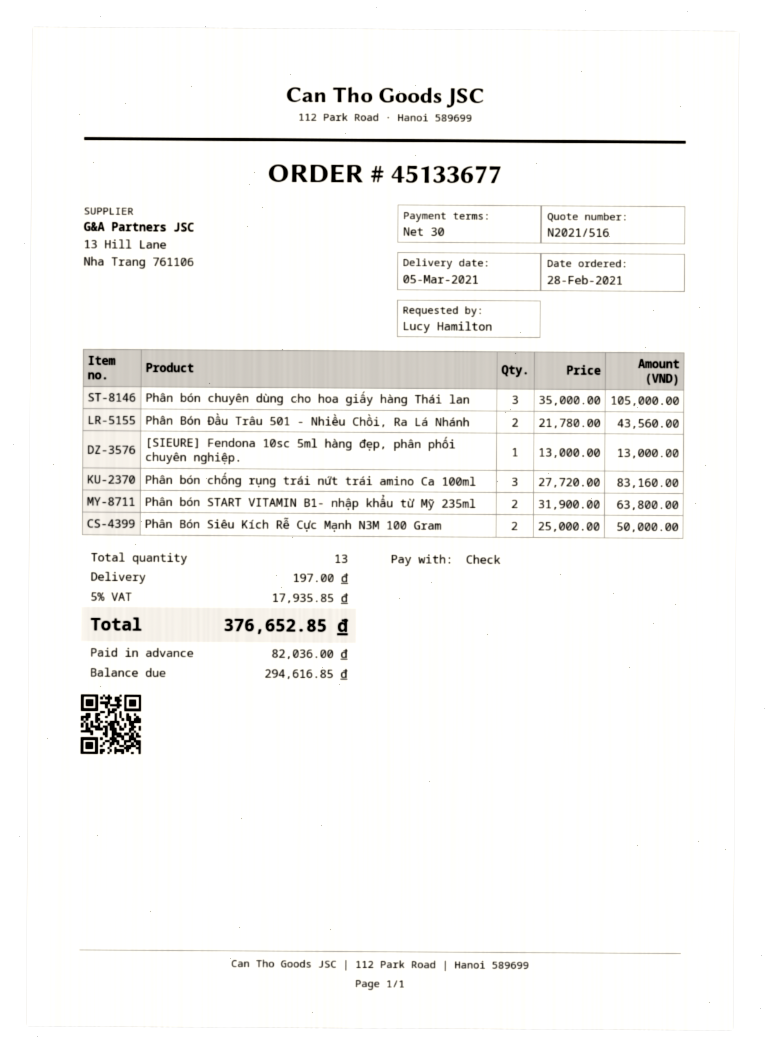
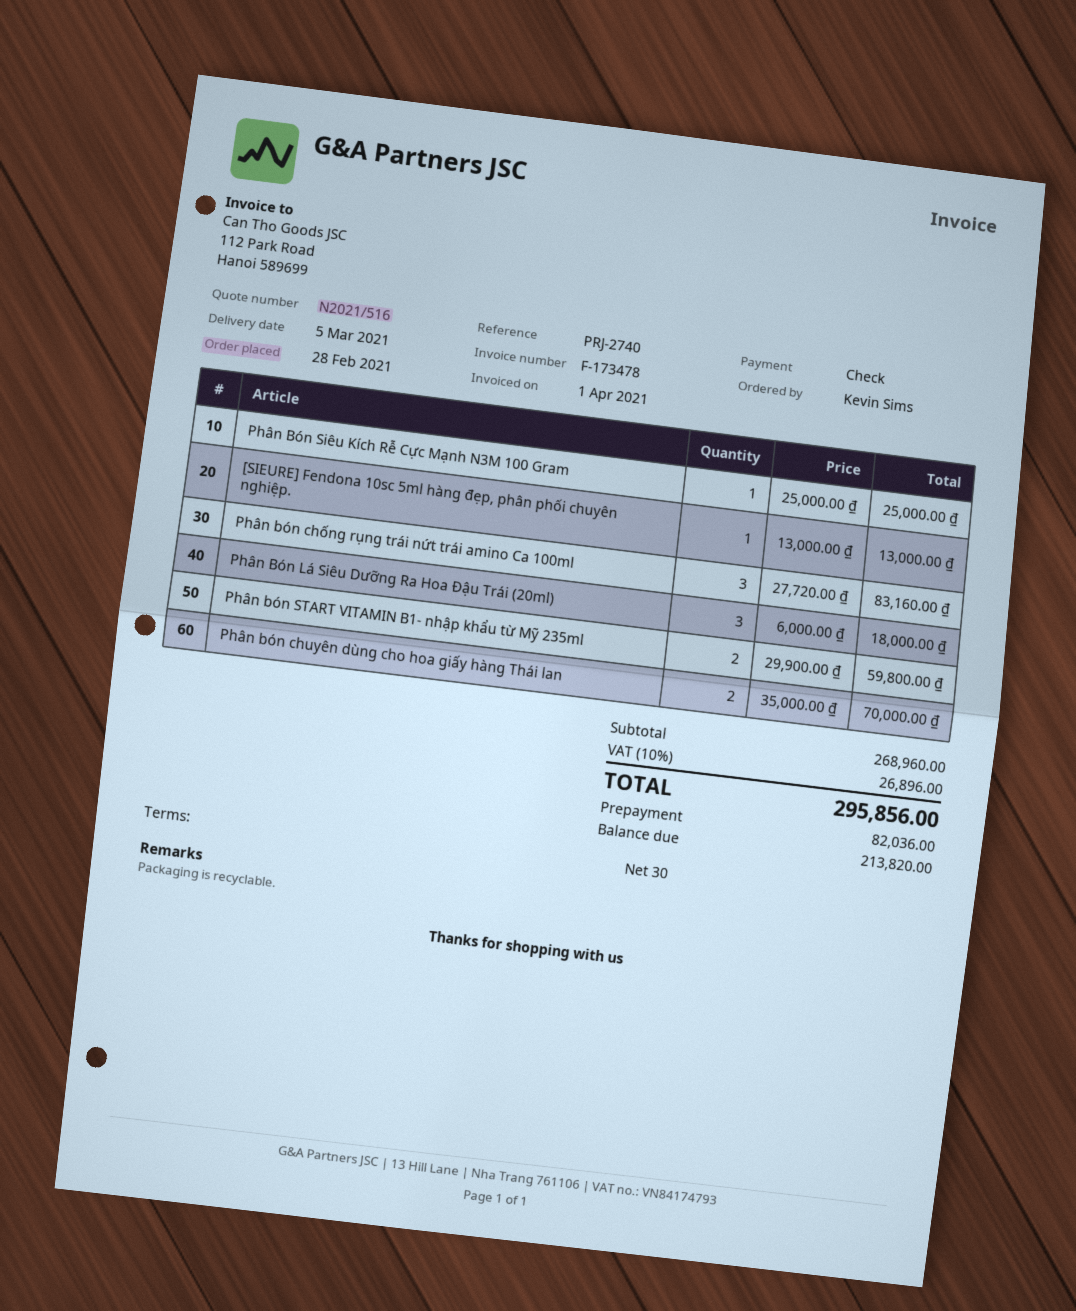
ordered by: Lucy Hamilton -> Kevin Sims
Phân bón chuyên dùng cho hoa giấy hàng Thái lan: 3 x 35000.00 = 105000.00 -> 2 x 35000.00 = 70000.00
Phân Bón Đầu Trâu 501 - Nhiều Chồi, Ra Lá Nhánh: 2 x 21780.00 = 43560.00 -> none
Phân bón START VITAMIN B1- nhập khẩu từ Mỹ 235ml: 2 x 31900.00 = 63800.00 -> 2 x 29900.00 = 59800.00
Phân Bón Siêu Kích Rễ Cực Mạnh N3M 100 Gram: 2 x 25000.00 = 50000.00 -> 1 x 25000.00 = 25000.00
Phân Bón Lá Siêu Dưỡng Ra Hoa Đậu Trái (20ml): none -> 3 x 6000.00 = 18000.00
shipping: 197.00 -> none
tax: 5% = 17935.85 -> 10% = 26896.00
total: 376652.85 -> 295856.00
balance: 294616.85 -> 213820.00

